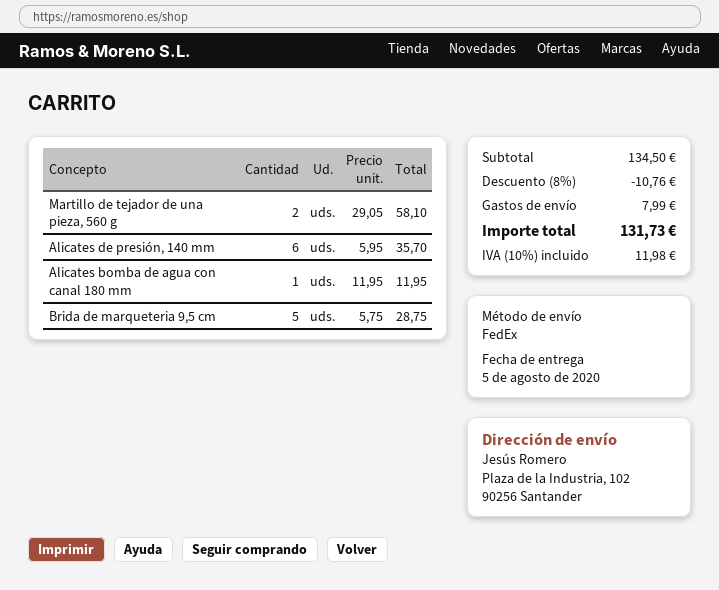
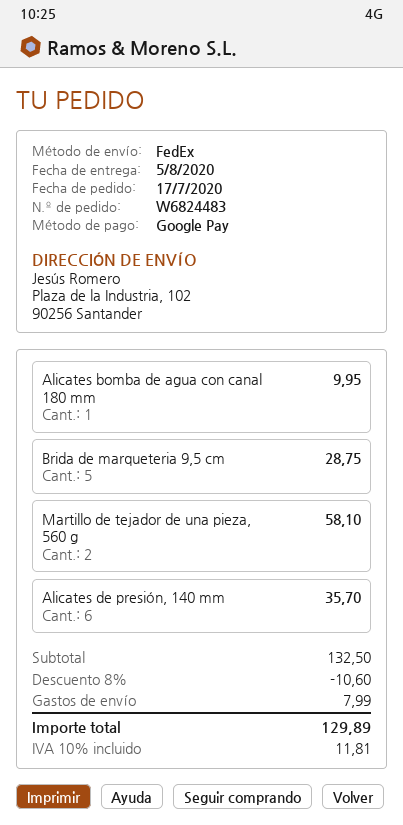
Alicates bomba de agua con canal 180 mm: 1 for 11.95 -> 1 for 9.95
subtotal: 134.50 -> 132.50
discount: 8% = 10.76 -> 8% = 10.60
tax: 10% = 11.98 -> 10% = 11.81
total: 131.73 -> 129.89

